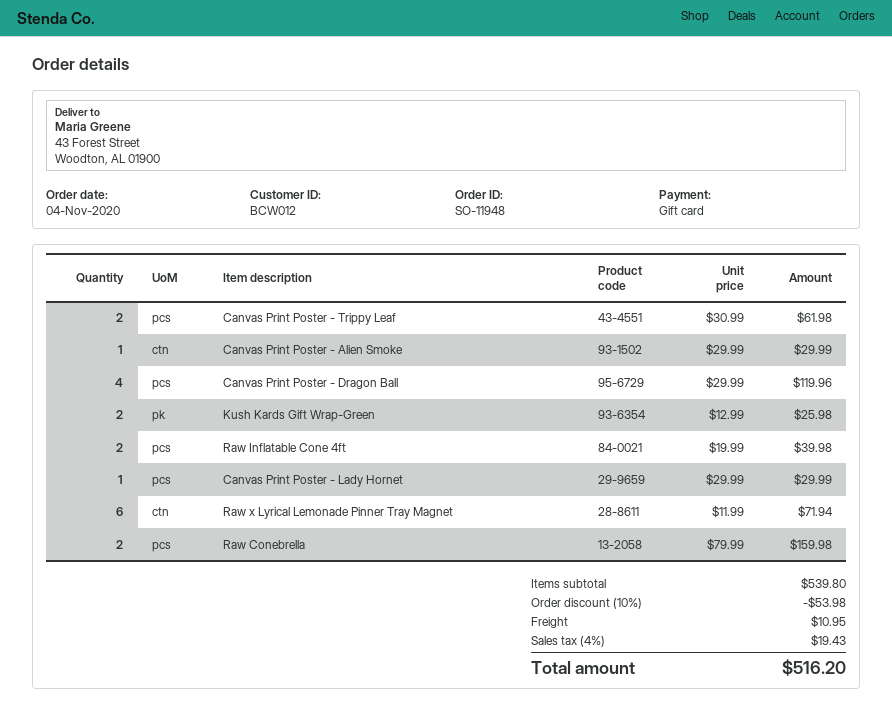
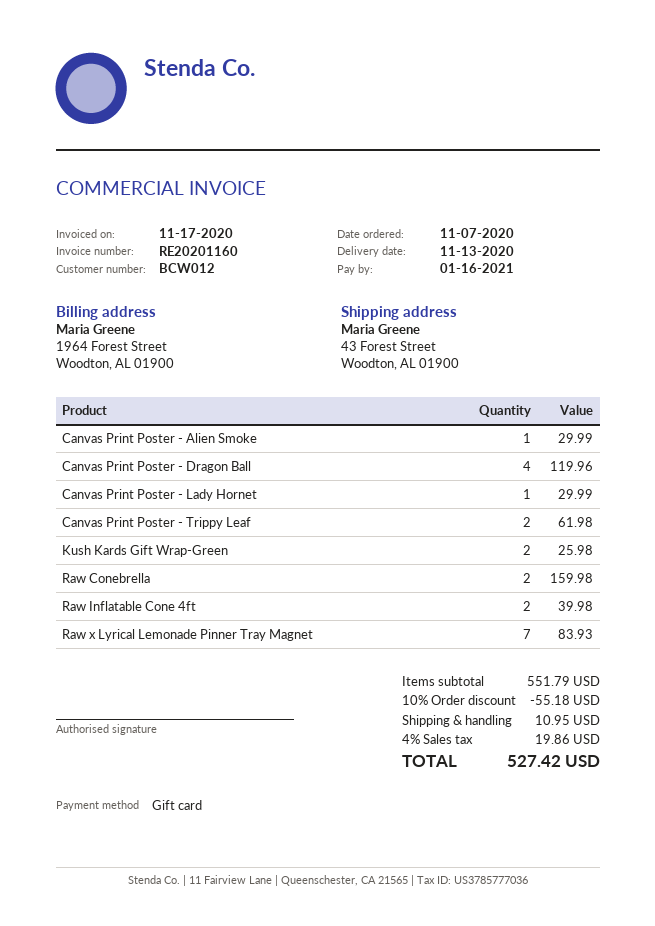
order date: 2020-11-04 -> 2020-11-07
Raw x Lyrical Lemonade Pinner Tray Magnet: 6 for 71.94 -> 7 for 83.93
subtotal: 539.80 -> 551.79
discount: 10% = 53.98 -> 10% = 55.18
tax: 4% = 19.43 -> 4% = 19.86
total: 516.20 -> 527.42

